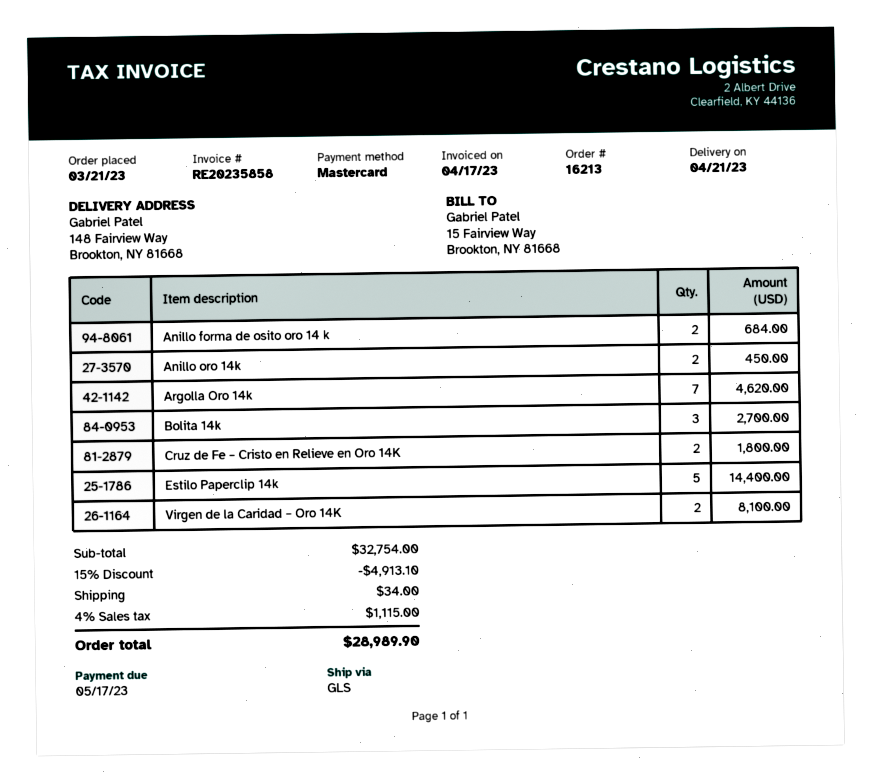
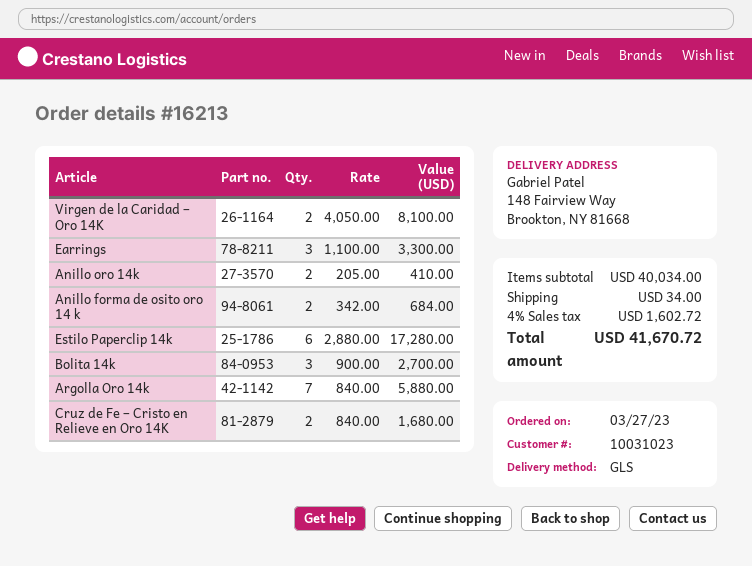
order date: 2023-03-21 -> 2023-03-27
Anillo oro 14k: 2 for 450.00 -> 2 for 410.00
Argolla Oro 14k: 7 for 4620.00 -> 7 for 5880.00
Cruz de Fe – Cristo en Relieve en Oro 14K: 2 for 1800.00 -> 2 for 1680.00
Estilo Paperclip 14k: 5 for 14400.00 -> 6 for 17280.00
Earrings: none -> 3 for 3300.00
subtotal: 32754.00 -> 40034.00
discount: 15% = 4913.10 -> none
tax: 4% = 1115.00 -> 4% = 1602.72
total: 28989.90 -> 41670.72

